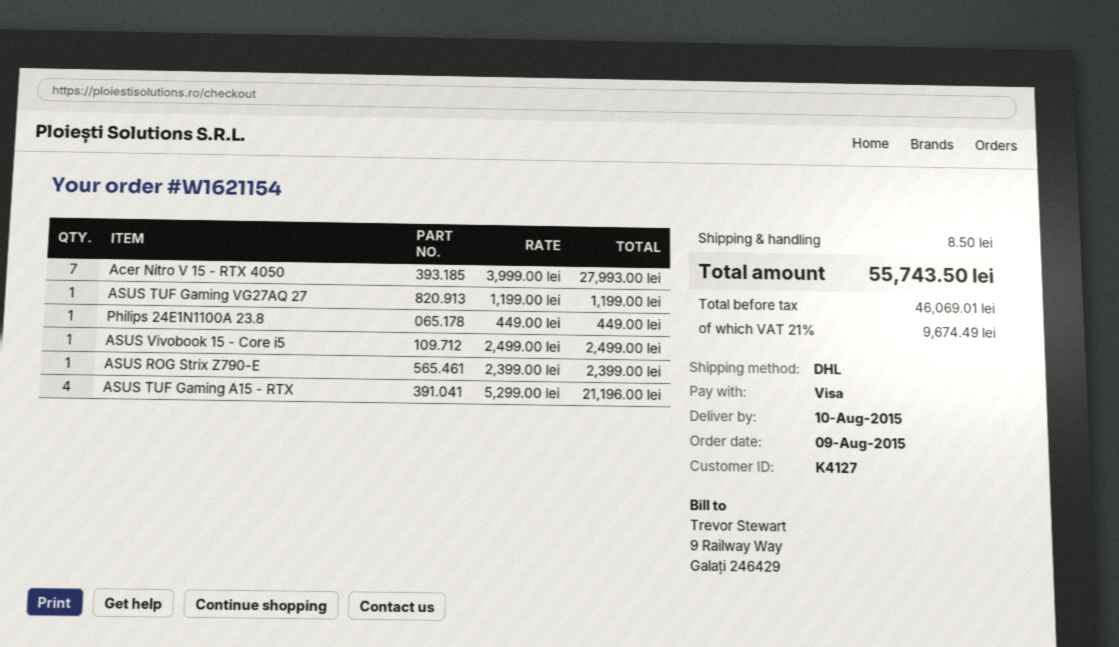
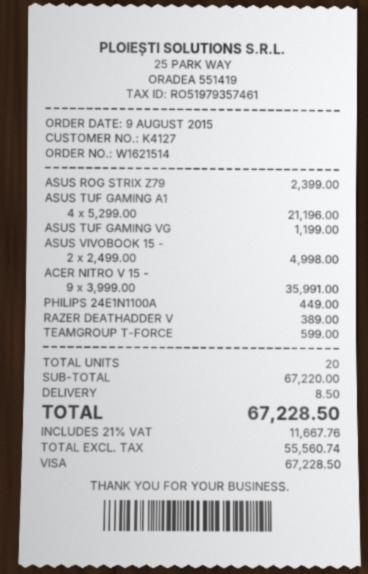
order number: W1621154 -> W1621514
Acer Nitro V 15 - RTX 4050: 7 x 3999.00 = 27993.00 -> 9 x 3999.00 = 35991.00
ASUS Vivobook 15 - Core i5: 1 x 2499.00 = 2499.00 -> 2 x 2499.00 = 4998.00
RAZER DEATHADDER V: none -> 1 x 389.00 = 389.00
TEAMGROUP T-FORCE: none -> 1 x 599.00 = 599.00
net: 46069.01 -> 55560.74
tax: 21% = 9674.49 -> 21% = 11667.76
total: 55743.50 -> 67228.50

